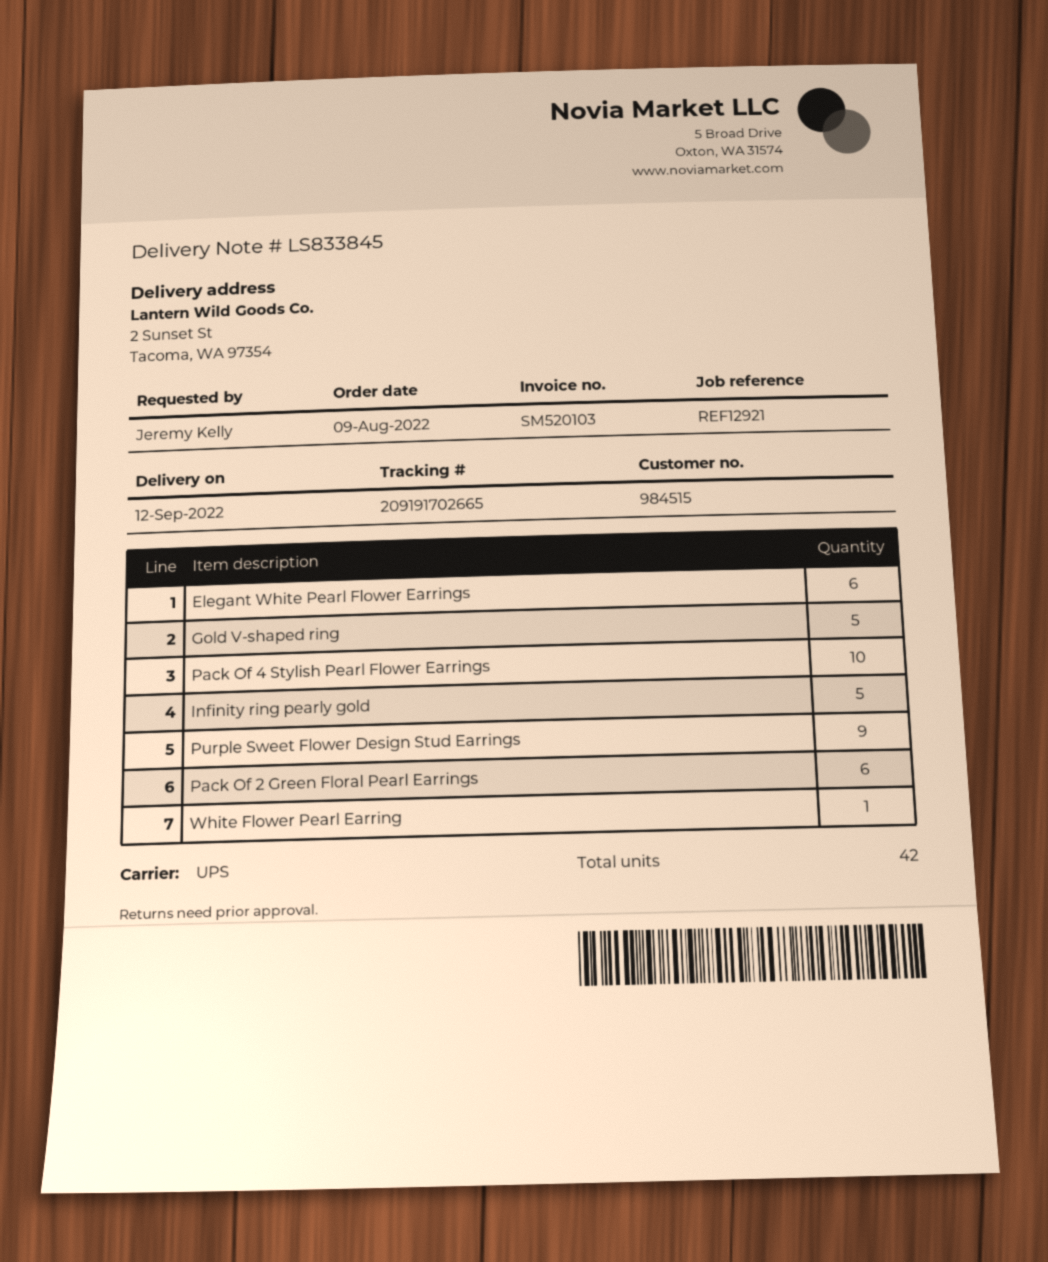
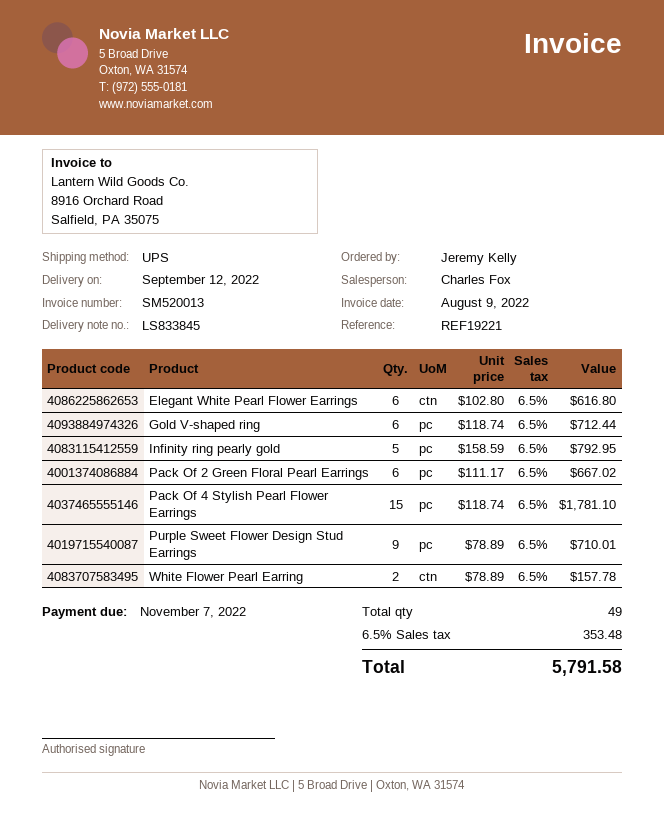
invoice number: SM520103 -> SM520013
reference: REF12921 -> REF19221
Gold V-shaped ring: 5 -> 6
Pack Of 4 Stylish Pearl Flower Earrings: 10 -> 15
White Flower Pearl Earring: 1 -> 2
total quantity: 42 -> 49

